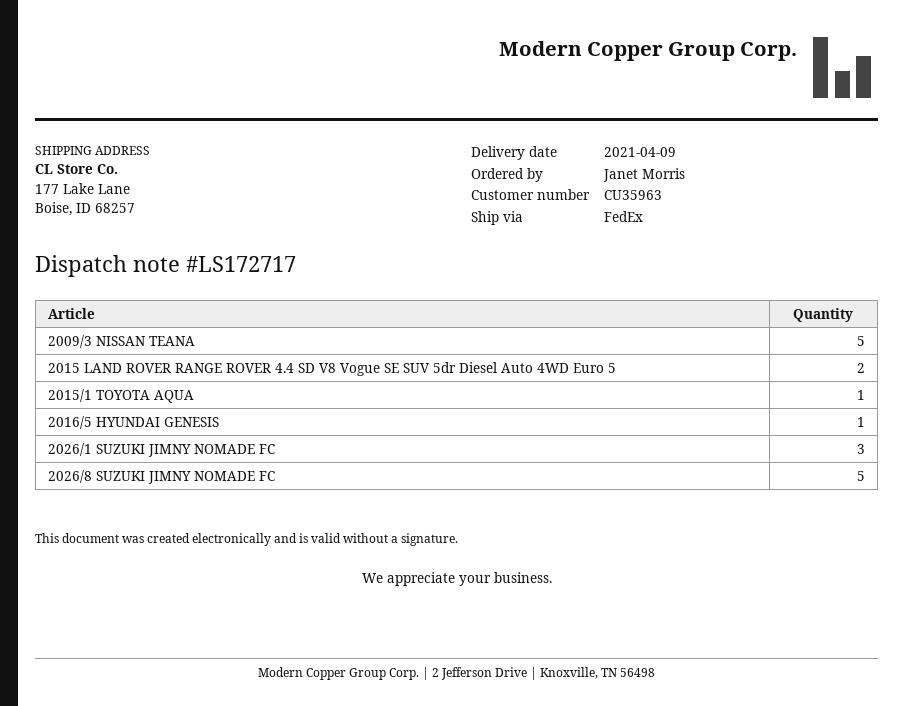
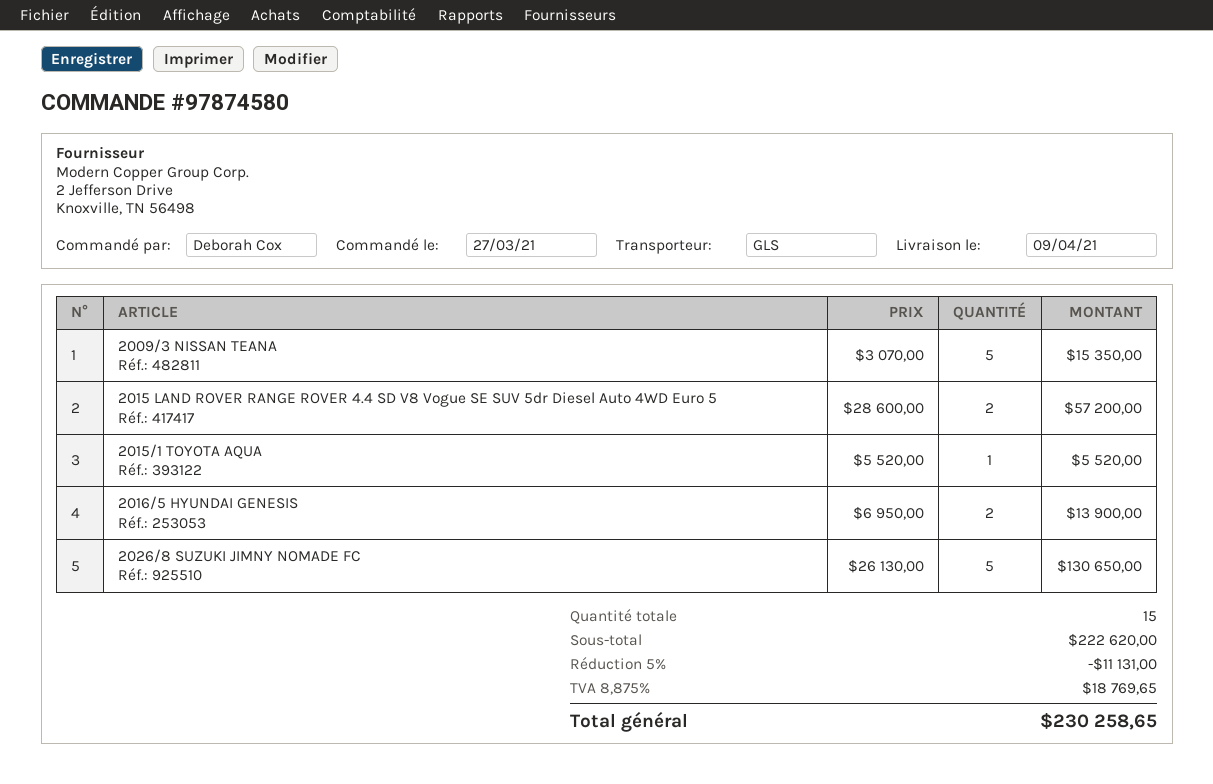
ordered by: Janet Morris -> Deborah Cox
shipping method: FedEx -> GLS
2016/5 HYUNDAI GENESIS: 1 -> 2
2026/1 SUZUKI JIMNY NOMADE FC: 3 -> none

